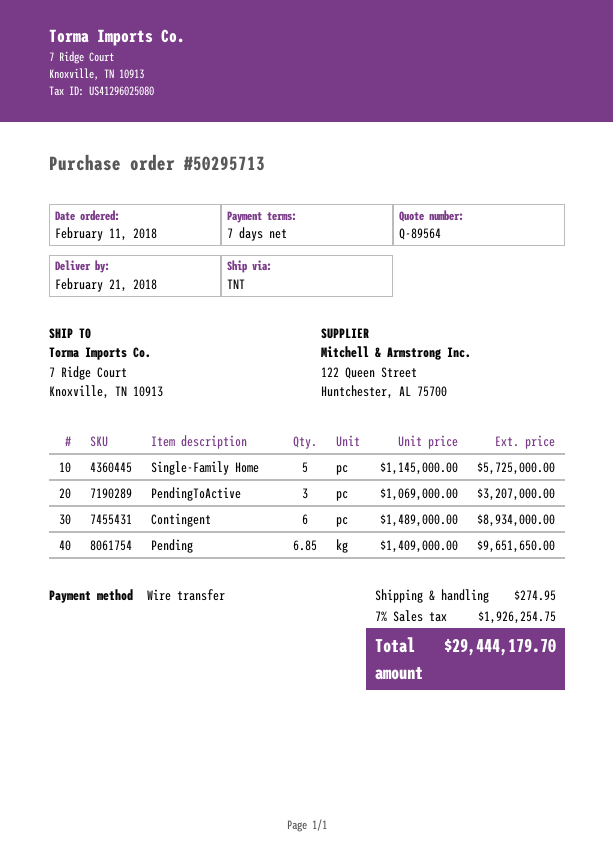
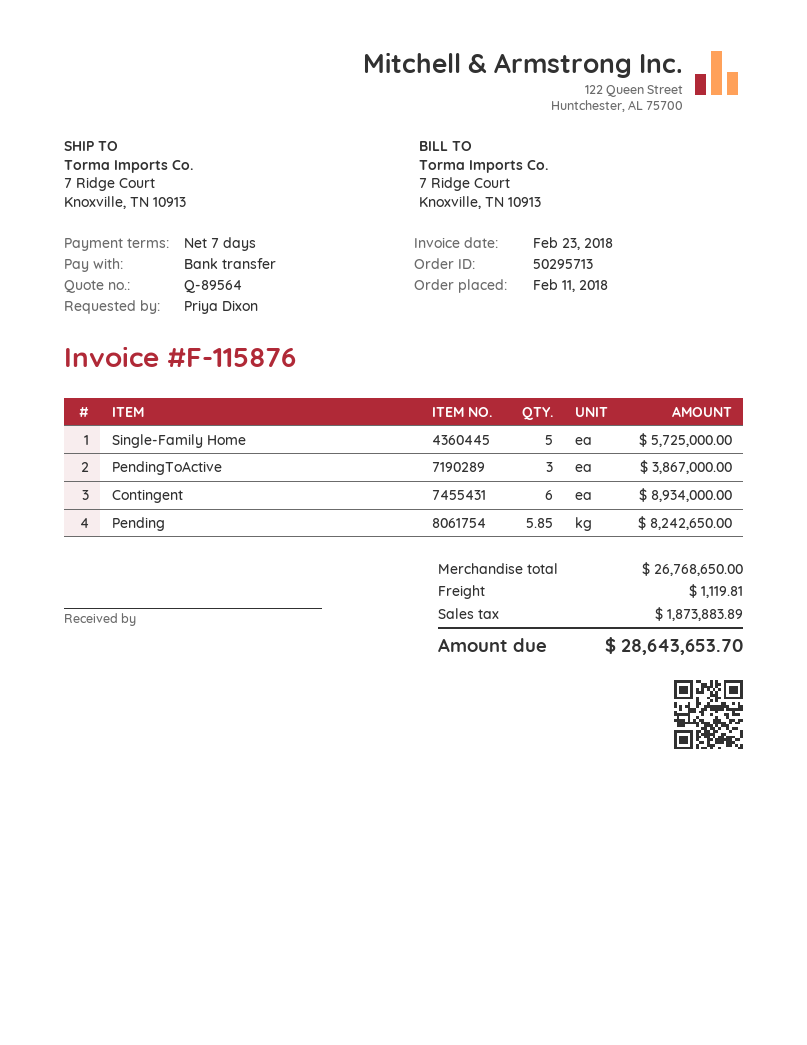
PendingToActive: 3 for 3207000.00 -> 3 for 3867000.00
Pending: 6.85 for 9651650.00 -> 5.85 for 8242650.00
shipping: 274.95 -> 1119.81
tax: 1926254.75 -> 1873883.89
total: 29444179.70 -> 28643653.70

